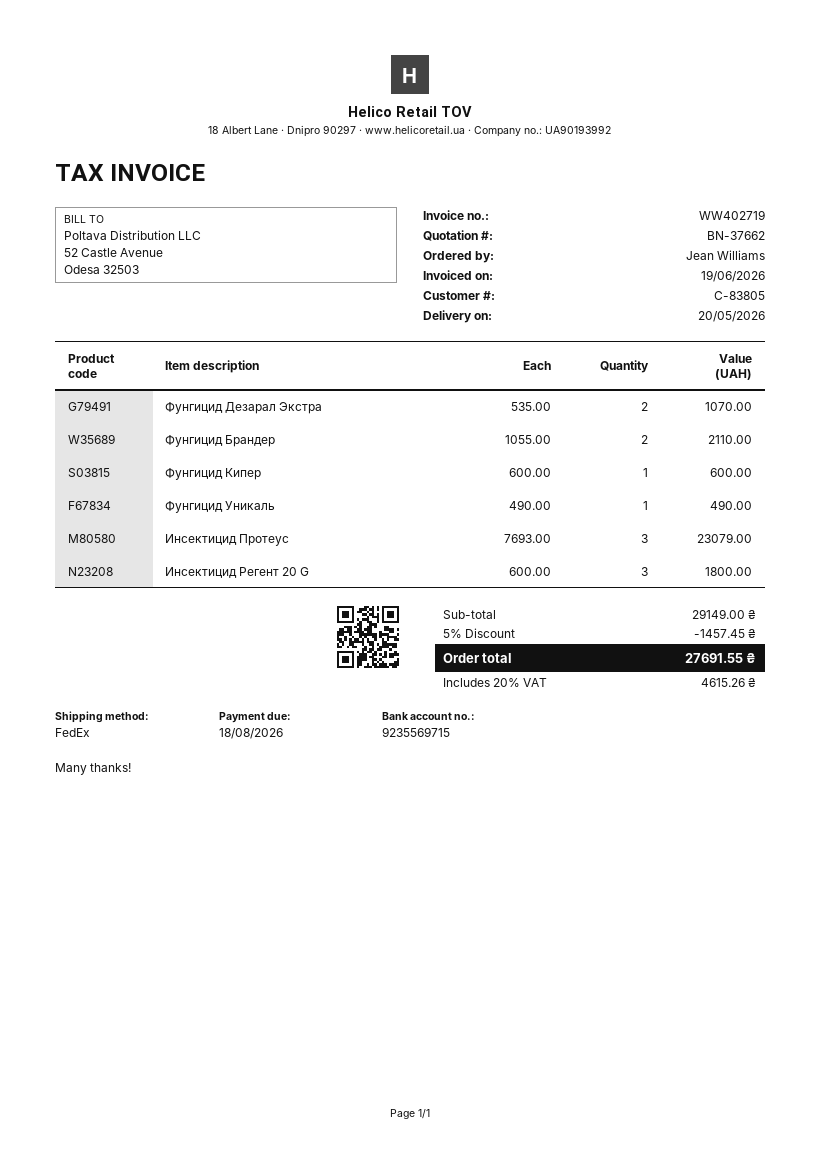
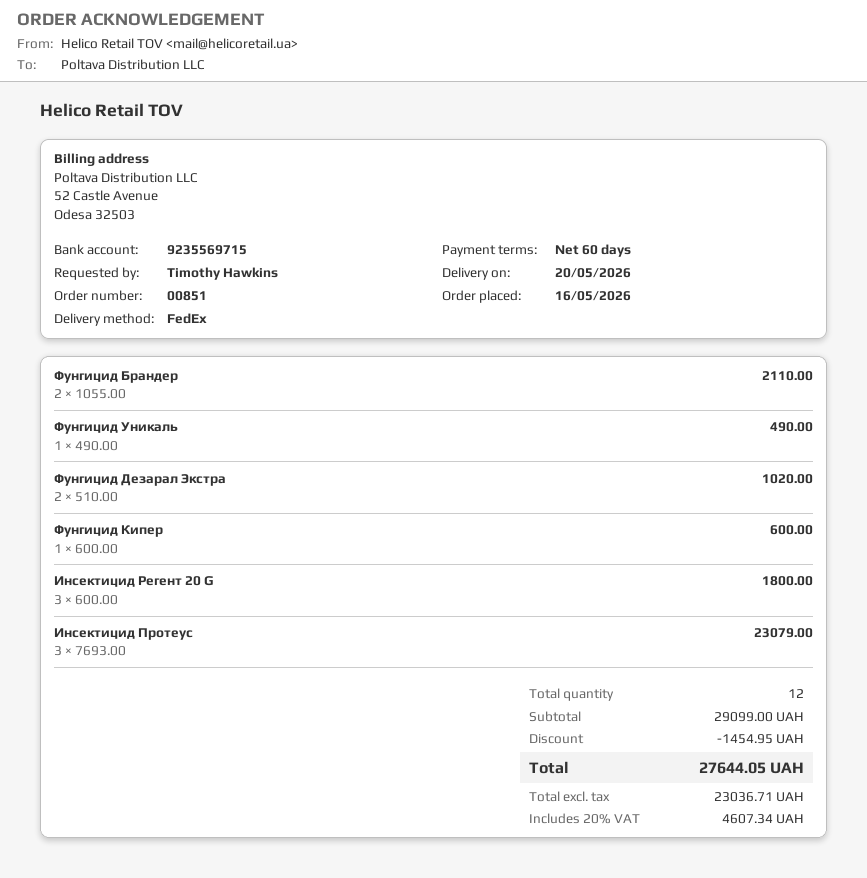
ordered by: Jean Williams -> Timothy Hawkins
Фунгицид Дезарал Экстра: 2 x 535.00 = 1070.00 -> 2 x 510.00 = 1020.00
subtotal: 29149.00 -> 29099.00
discount: 1457.45 -> 1454.95
tax: 20% = 4615.26 -> 20% = 4607.34
total: 27691.55 -> 27644.05

